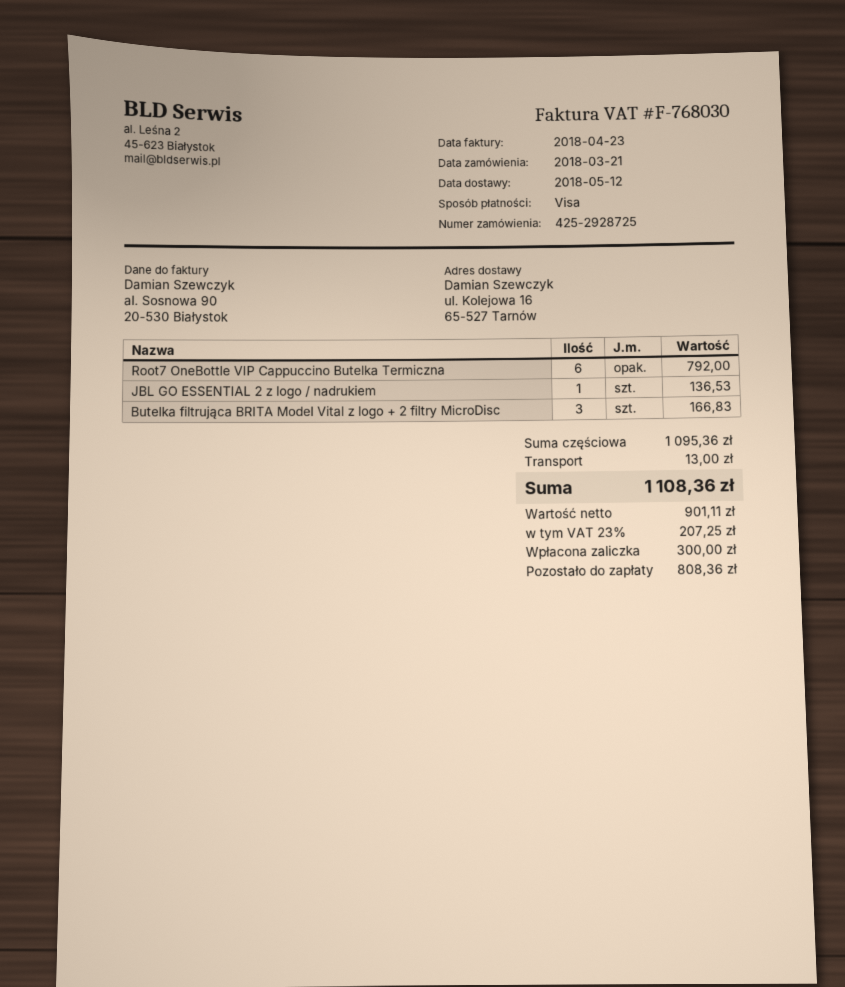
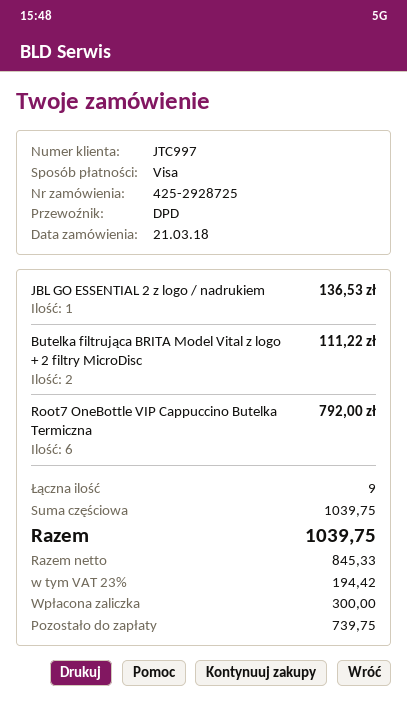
Butelka filtrująca BRITA Model Vital z logo + 2 filtry MicroDisc: 3 for 166.83 -> 2 for 111.22
subtotal: 1095.36 -> 1039.75
shipping: 13.00 -> none
net: 901.11 -> 845.33
tax: 23% = 207.25 -> 23% = 194.42
total: 1108.36 -> 1039.75
balance: 808.36 -> 739.75

